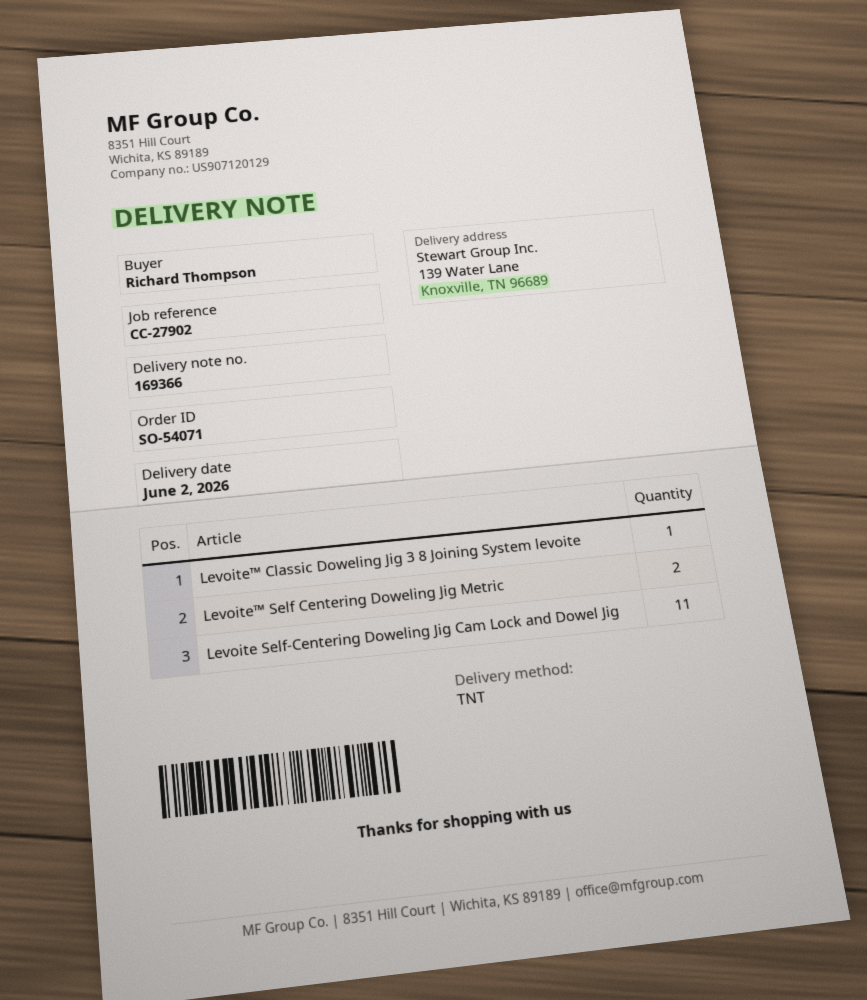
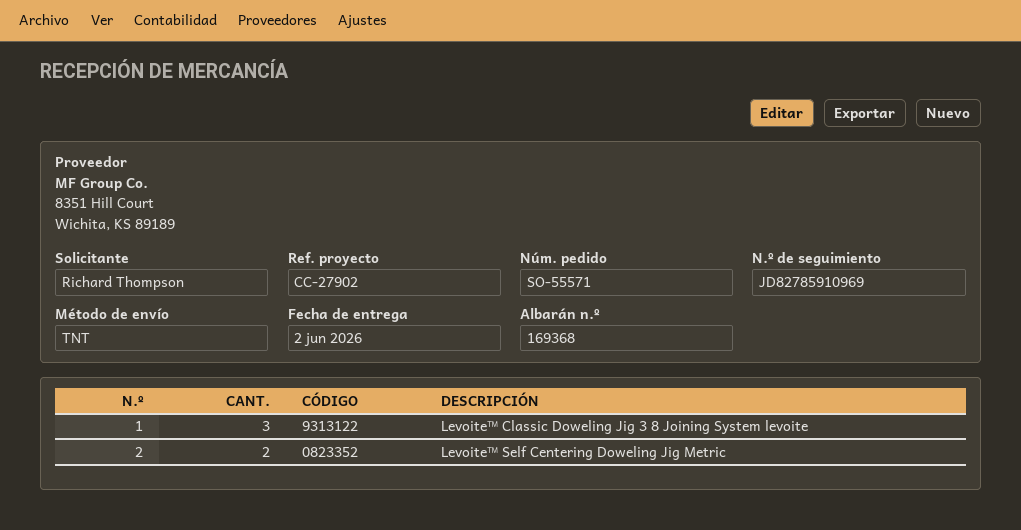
order number: SO-54071 -> SO-55571
delivery note number: 169366 -> 169368
Levoite™ Classic Doweling Jig 3 8 Joining System levoite: 1 -> 3
Levoite Self-Centering Doweling Jig Cam Lock and Dowel Jig: 11 -> none

